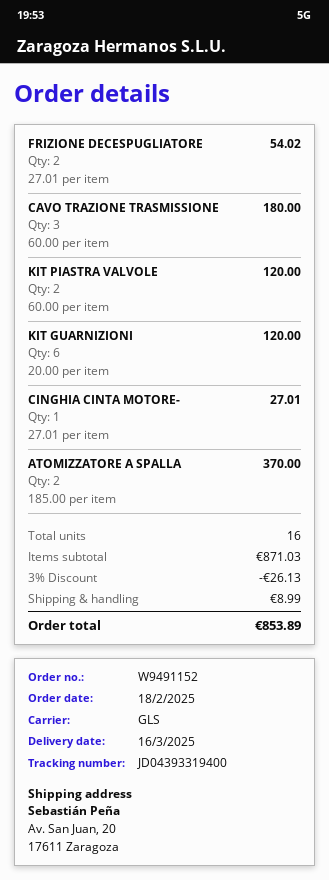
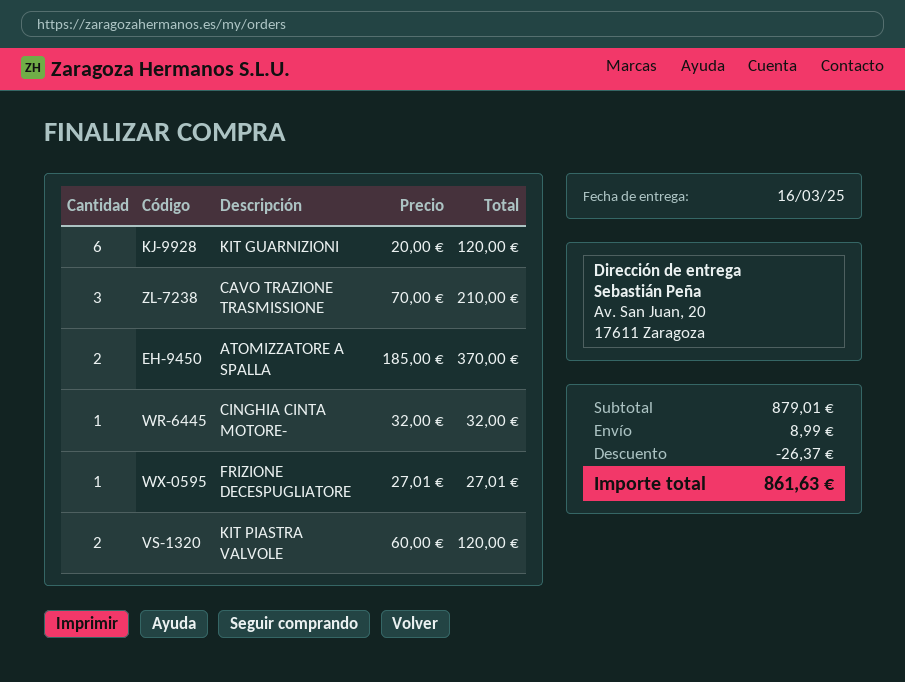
FRIZIONE DECESPUGLIATORE: 2 x 27.01 = 54.02 -> 1 x 27.01 = 27.01
CAVO TRAZIONE TRASMISSIONE: 3 x 60.00 = 180.00 -> 3 x 70.00 = 210.00
CINGHIA CINTA MOTORE-: 1 x 27.01 = 27.01 -> 1 x 32.00 = 32.00
subtotal: 871.03 -> 879.01
discount: 26.13 -> 26.37
total: 853.89 -> 861.63

